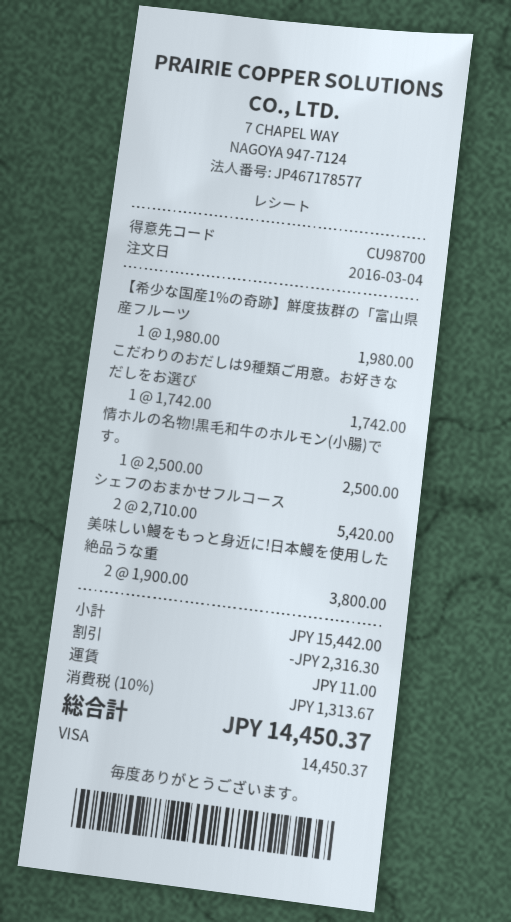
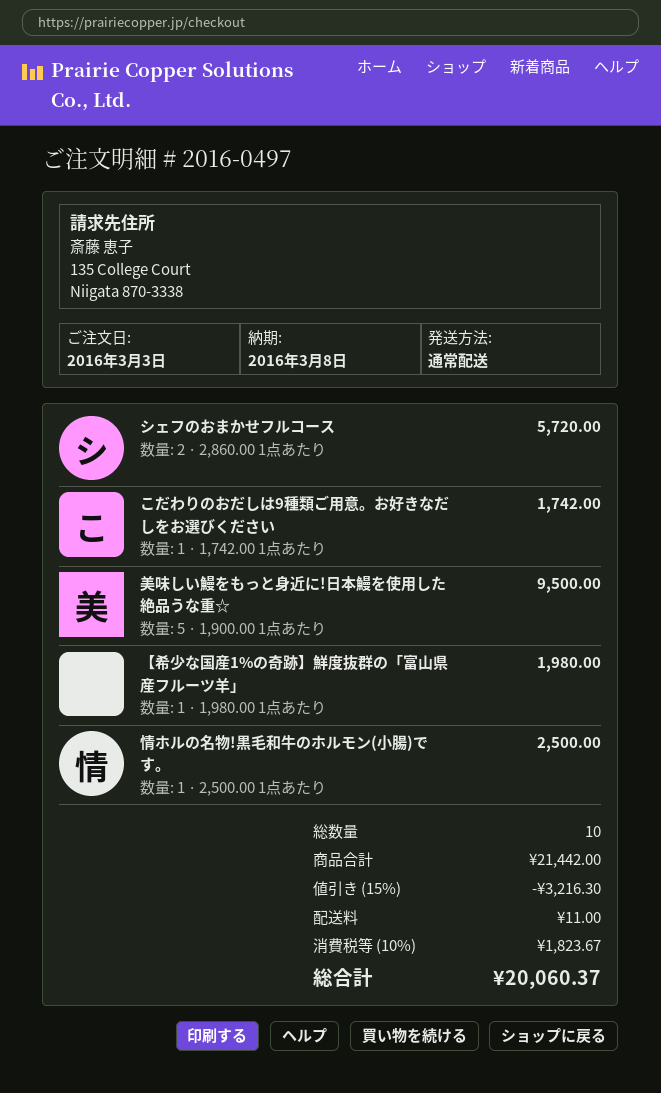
order date: 2016-03-04 -> 2016-03-03
シェフのおまかせフルコース: 2 x 2710.00 = 5420.00 -> 2 x 2860.00 = 5720.00
美味しい鰻をもっと身近に!日本鰻を使用した絶品うな重: 2 x 1900.00 = 3800.00 -> 5 x 1900.00 = 9500.00
subtotal: 15442.00 -> 21442.00
discount: 2316.30 -> 3216.30
tax: 10% = 1313.67 -> 10% = 1823.67
total: 14450.37 -> 20060.37

